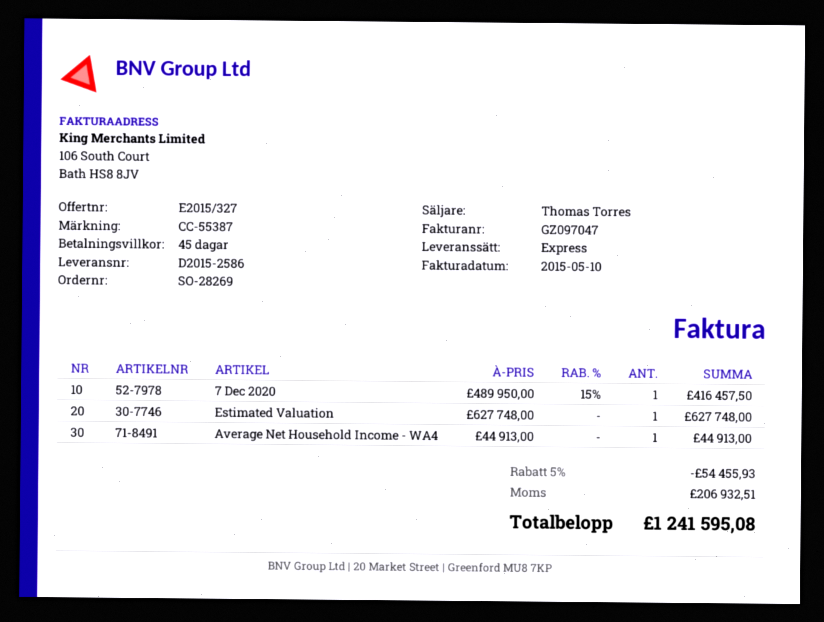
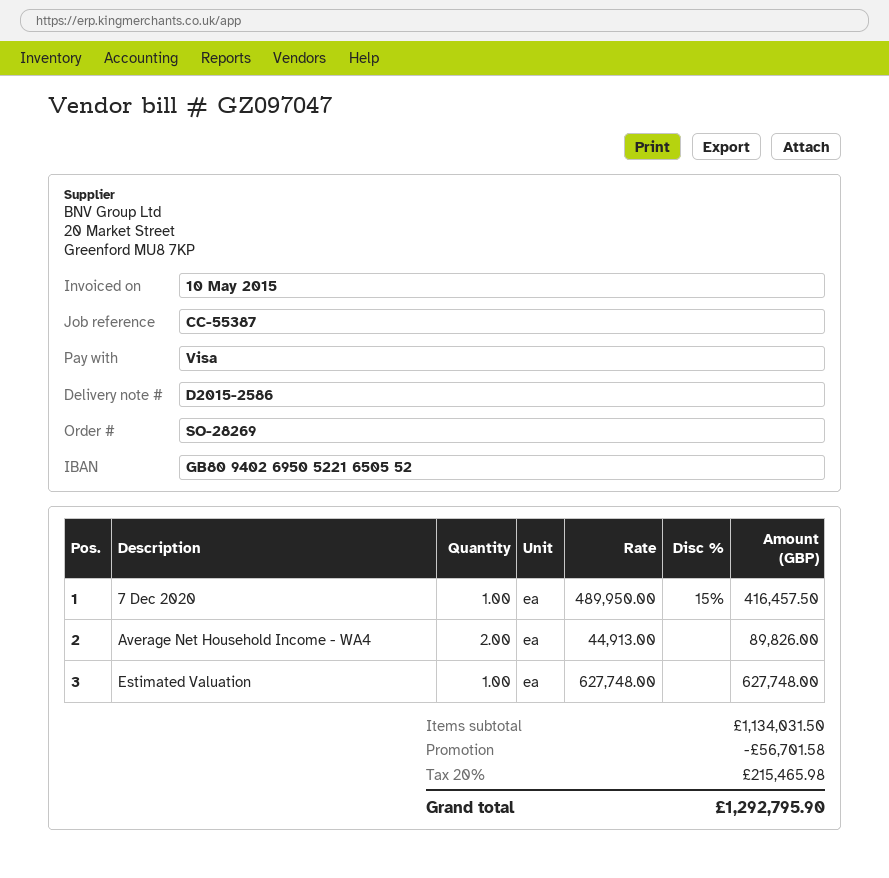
Average Net Household Income - WA4: 1 x 44913.00 = 44913.00 -> 2 x 44913.00 = 89826.00
discount: 54455.93 -> 56701.58
tax: 206932.51 -> 215465.98
total: 1241595.08 -> 1292795.90

